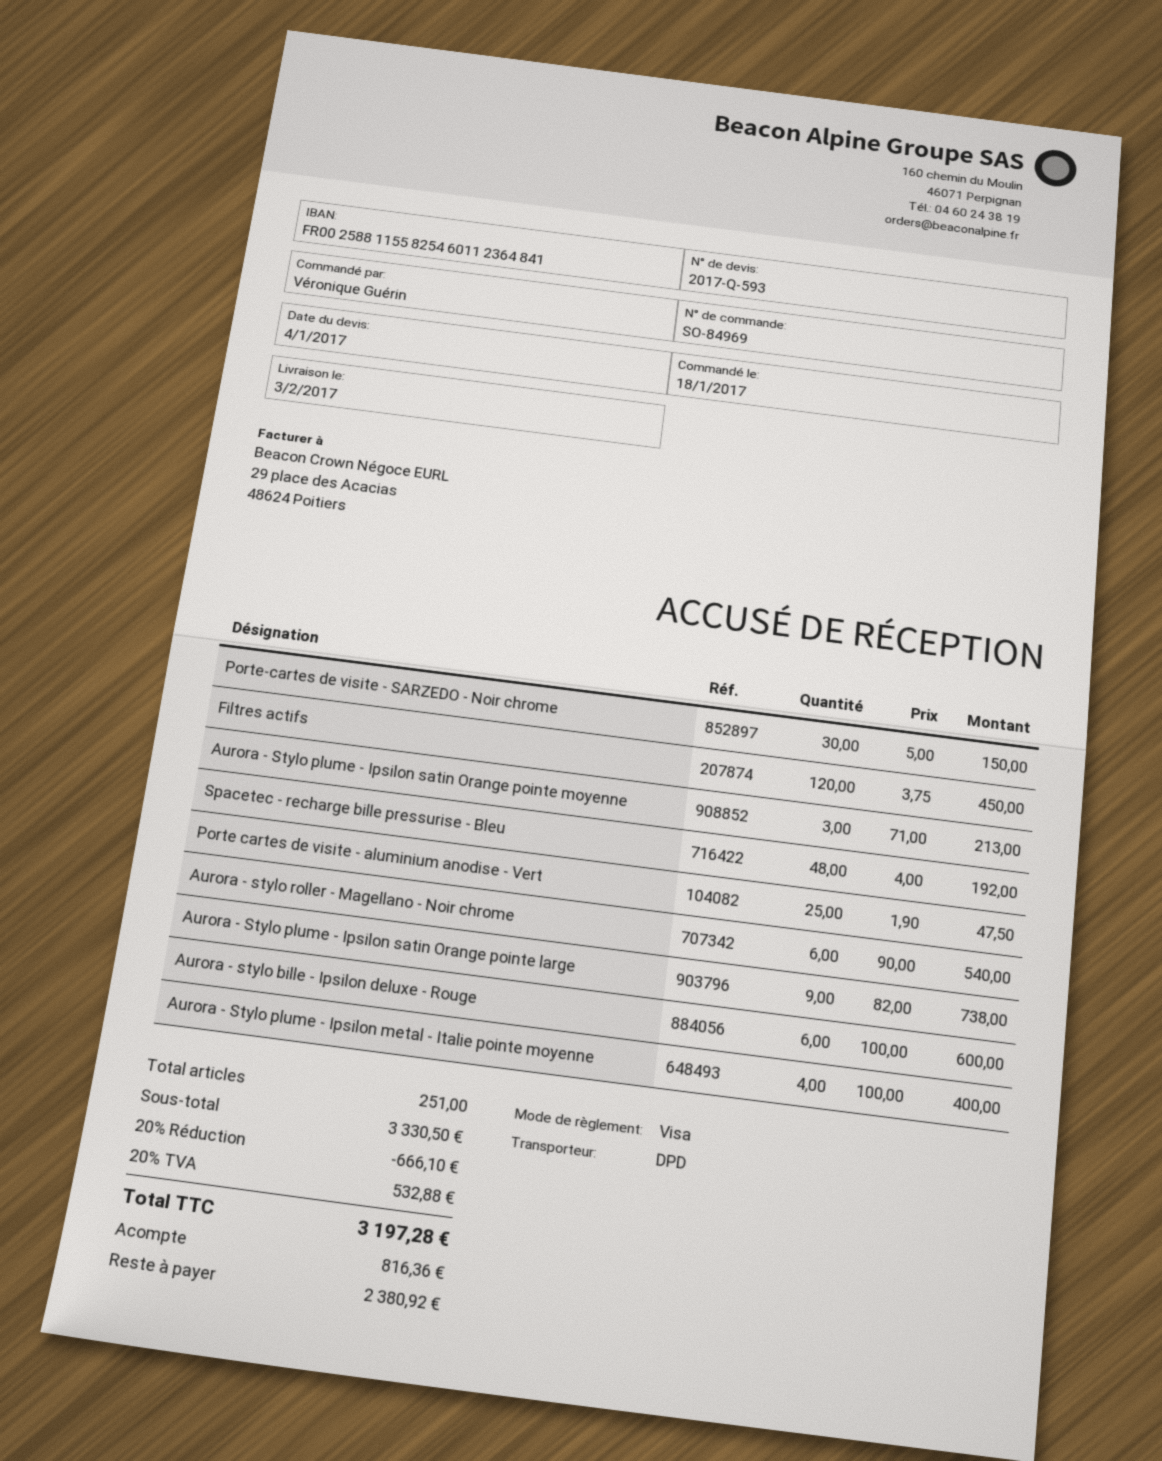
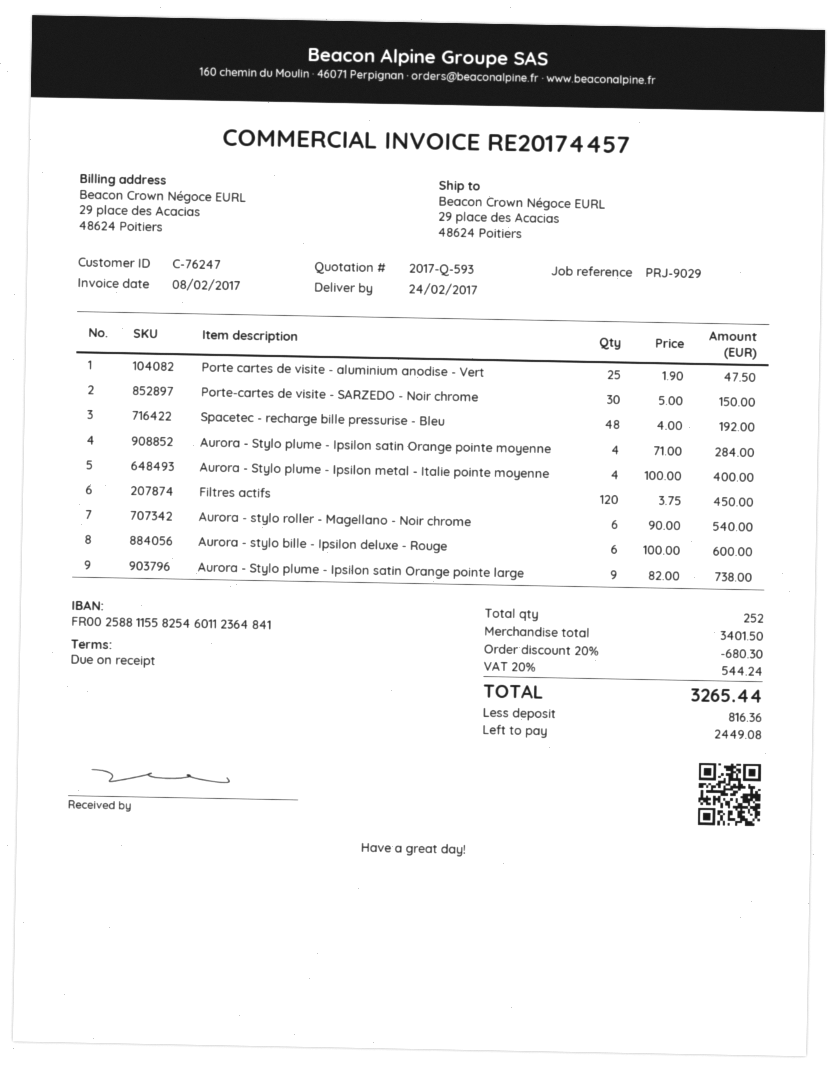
delivery date: 2017-02-03 -> 2017-02-24
Aurora - Stylo plume - Ipsilon satin Orange pointe moyenne: 3 x 71.00 = 213.00 -> 4 x 71.00 = 284.00
total quantity: 251 -> 252
subtotal: 3330.50 -> 3401.50
discount: 20% = 666.10 -> 20% = 680.30
tax: 20% = 532.88 -> 20% = 544.24
total: 3197.28 -> 3265.44
balance: 2380.92 -> 2449.08

